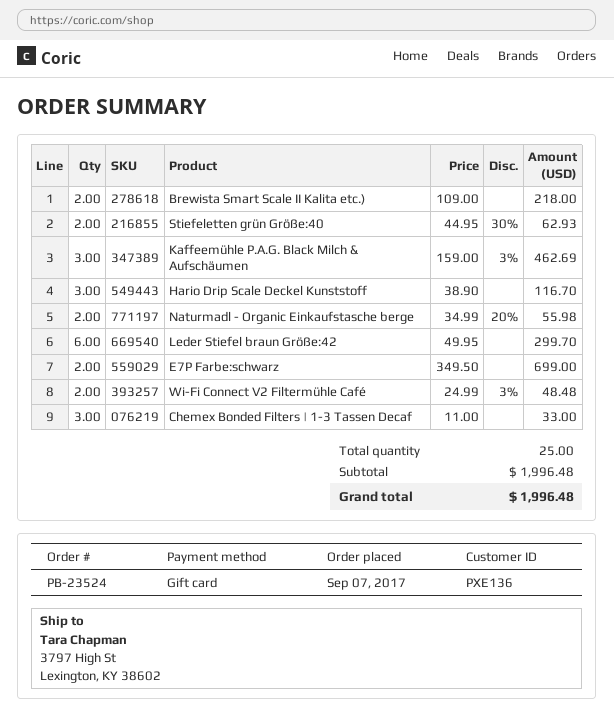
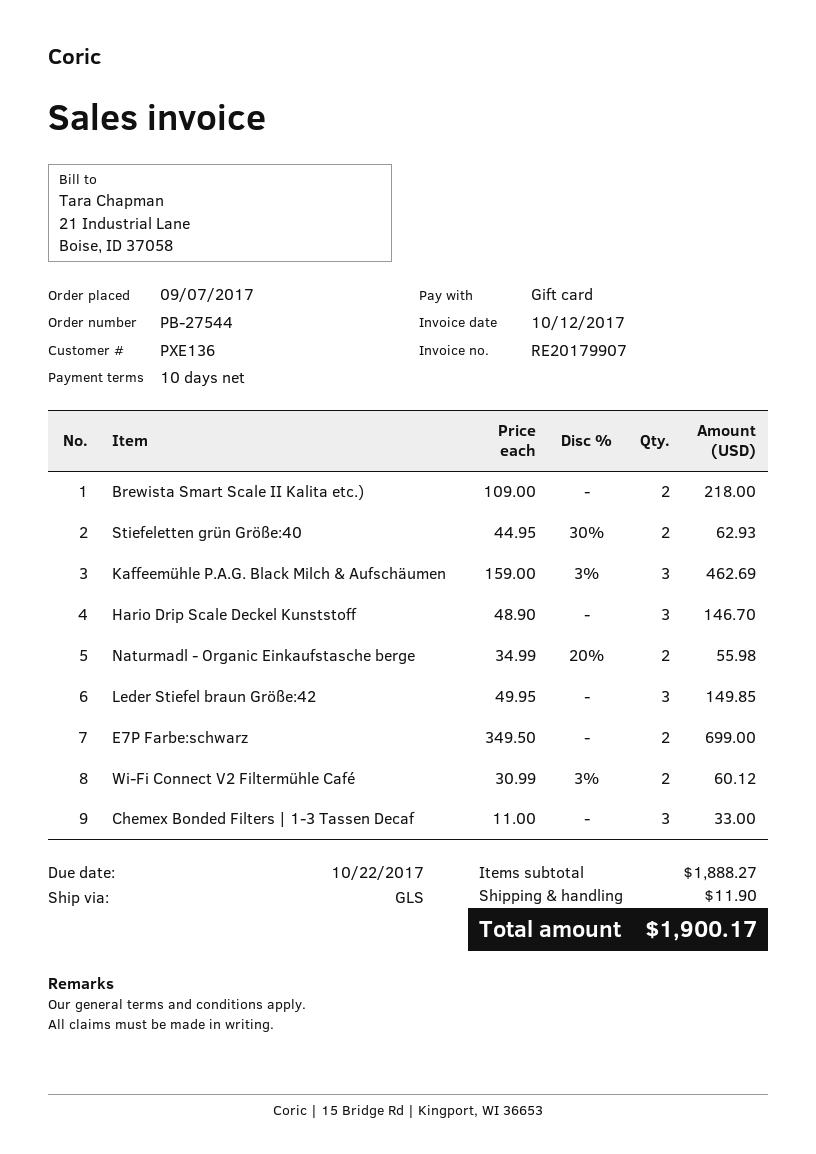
order number: PB-23524 -> PB-27544
Hario Drip Scale Deckel Kunststoff: 3 x 38.90 = 116.70 -> 3 x 48.90 = 146.70
Leder Stiefel braun Größe:42: 6 x 49.95 = 299.70 -> 3 x 49.95 = 149.85
Wi-Fi Connect V2 Filtermühle Café: 2 x 24.99 - 3% = 48.48 -> 2 x 30.99 - 3% = 60.12
subtotal: 1996.48 -> 1888.27
shipping: none -> 11.90
total: 1996.48 -> 1900.17

